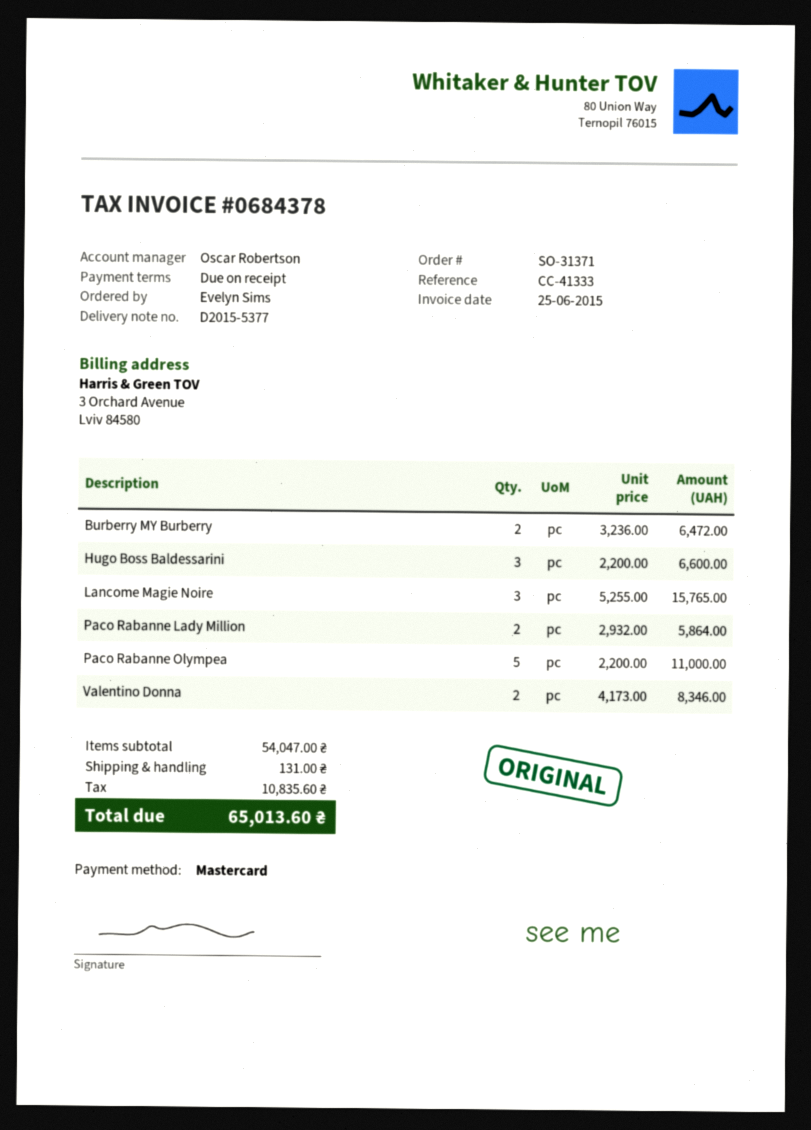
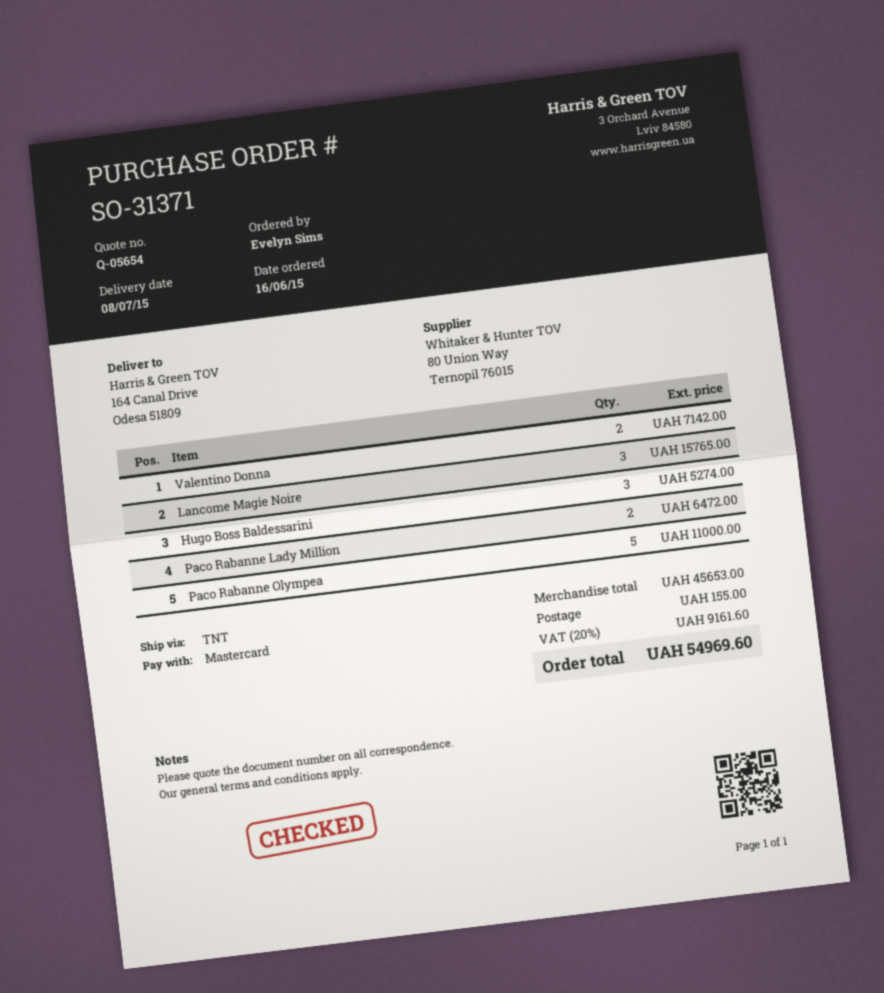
Burberry MY Burberry: 2 for 6472.00 -> none
Hugo Boss Baldessarini: 3 for 6600.00 -> 3 for 5274.00
Paco Rabanne Lady Million: 2 for 5864.00 -> 2 for 6472.00
Valentino Donna: 2 for 8346.00 -> 2 for 7142.00
subtotal: 54047.00 -> 45653.00
shipping: 131.00 -> 155.00
tax: 10835.60 -> 9161.60
total: 65013.60 -> 54969.60

